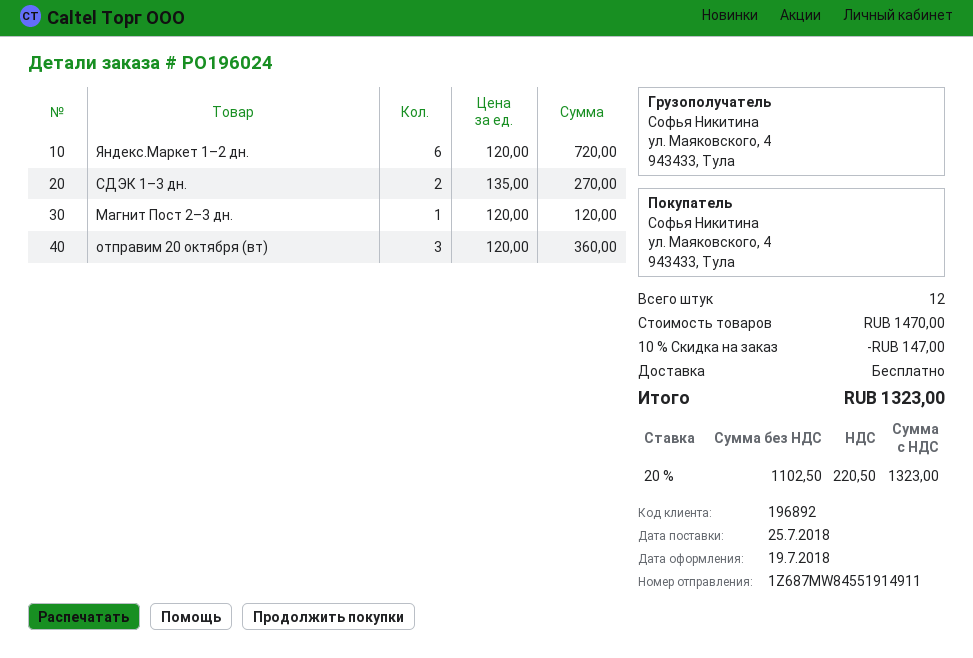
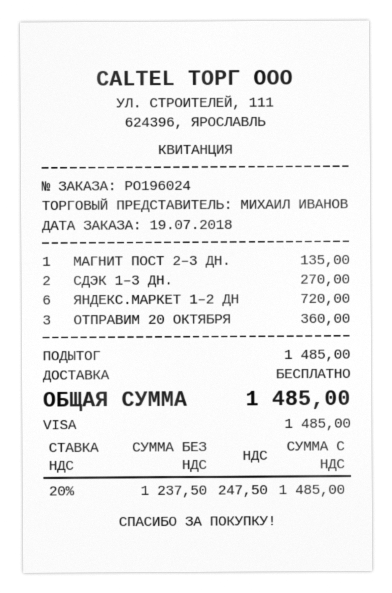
Магнит Пост 2–3 дн.: 1 for 120.00 -> 1 for 135.00
subtotal: 1470.00 -> 1485.00
discount: 10% = 147.00 -> none
net: 1102.50 -> 1237.50
tax: 20% = 220.50 -> 20% = 247.50
total: 1323.00 -> 1485.00

